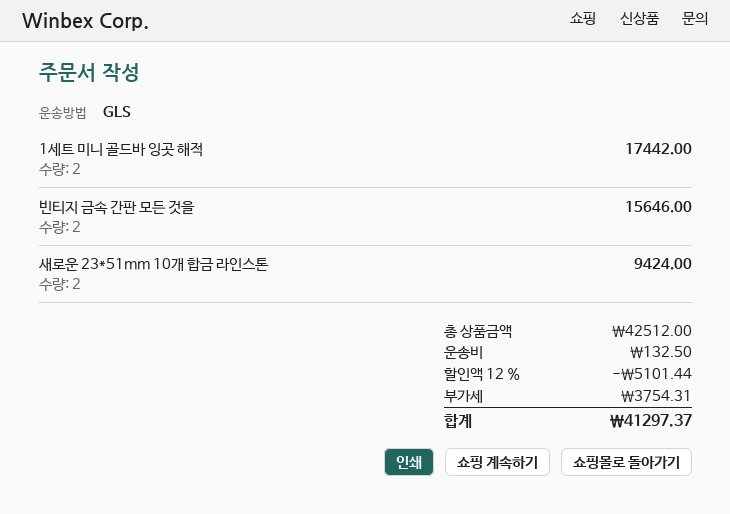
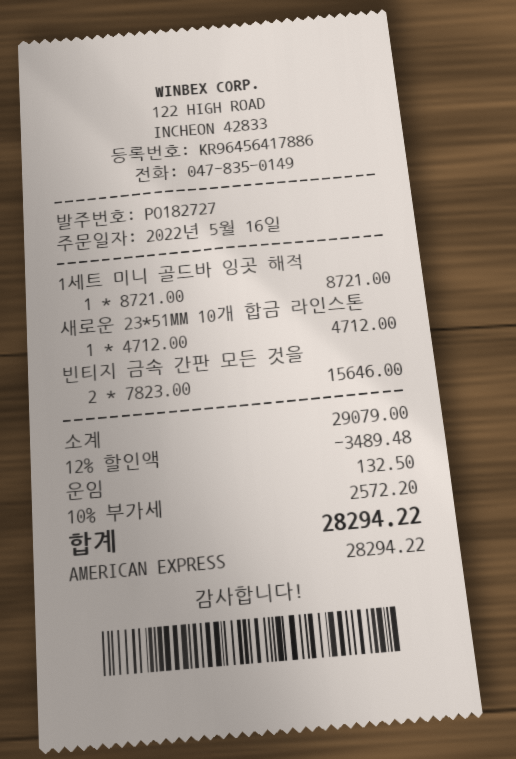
1세트 미니 골드바 잉곳 해적: 2 for 17442.00 -> 1 for 8721.00
새로운 23*51mm 10개 합금 라인스톤: 2 for 9424.00 -> 1 for 4712.00
subtotal: 42512.00 -> 29079.00
discount: 12% = 5101.44 -> 12% = 3489.48
tax: 3754.31 -> 2572.20
total: 41297.37 -> 28294.22

